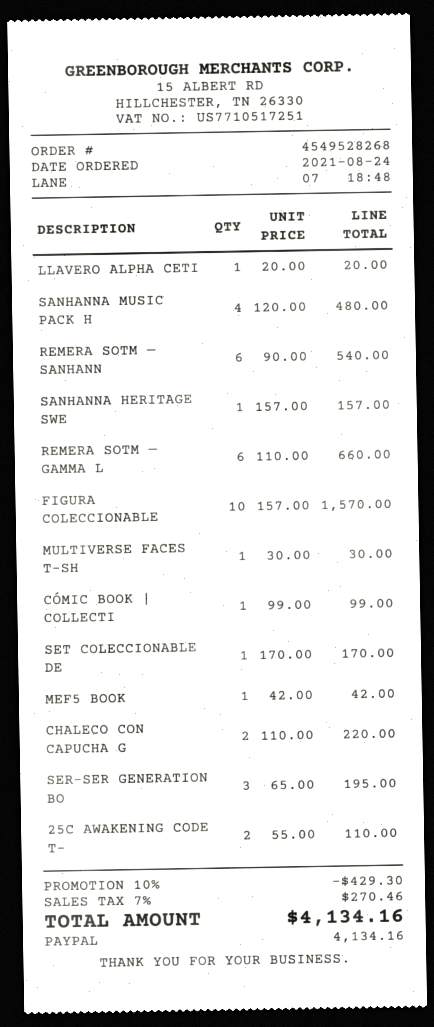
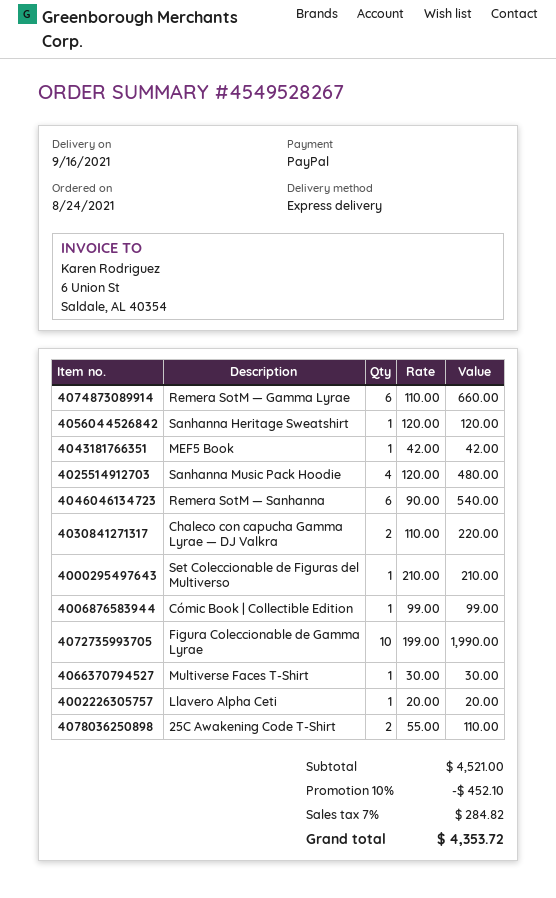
order number: 4549528268 -> 4549528267
SANHANNA HERITAGE SWE: 1 x 157.00 = 157.00 -> 1 x 120.00 = 120.00
FIGURA COLECCIONABLE: 10 x 157.00 = 1570.00 -> 10 x 199.00 = 1990.00
SET COLECCIONABLE DE: 1 x 170.00 = 170.00 -> 1 x 210.00 = 210.00
SER-SER GENERATION BO: 3 x 65.00 = 195.00 -> none
discount: 10% = 429.30 -> 10% = 452.10
tax: 7% = 270.46 -> 7% = 284.82
total: 4134.16 -> 4353.72

